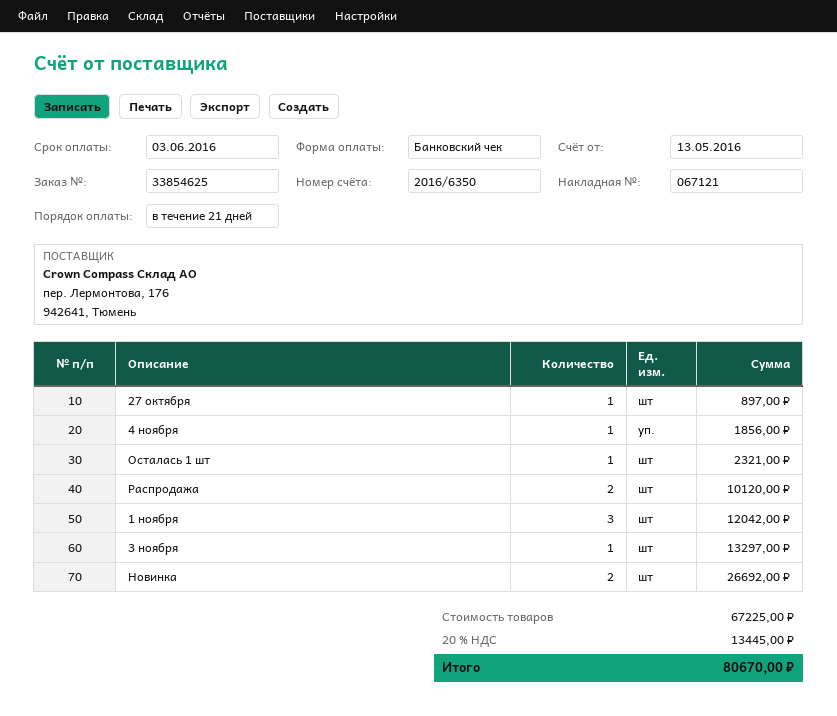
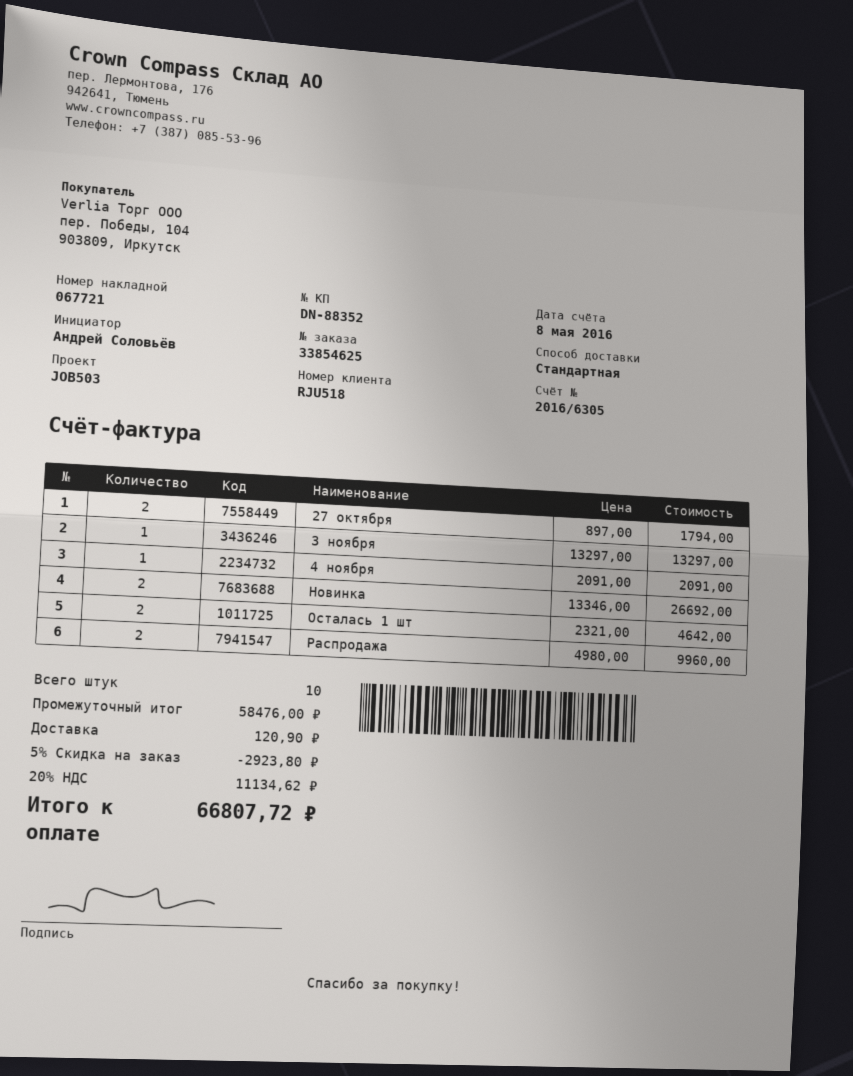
delivery note number: 067121 -> 067721
invoice number: 2016/6350 -> 2016/6305
invoice date: 2016-05-13 -> 2016-05-08
27 октября: 1 for 897.00 -> 2 for 1794.00
4 ноября: 1 for 1856.00 -> 1 for 2091.00
Осталась 1 шт: 1 for 2321.00 -> 2 for 4642.00
Распродажа: 2 for 10120.00 -> 2 for 9960.00
1 ноября: 3 for 12042.00 -> none
subtotal: 67225.00 -> 58476.00
discount: none -> 5% = 2923.80
shipping: none -> 120.90
tax: 20% = 13445.00 -> 20% = 11134.62
total: 80670.00 -> 66807.72

